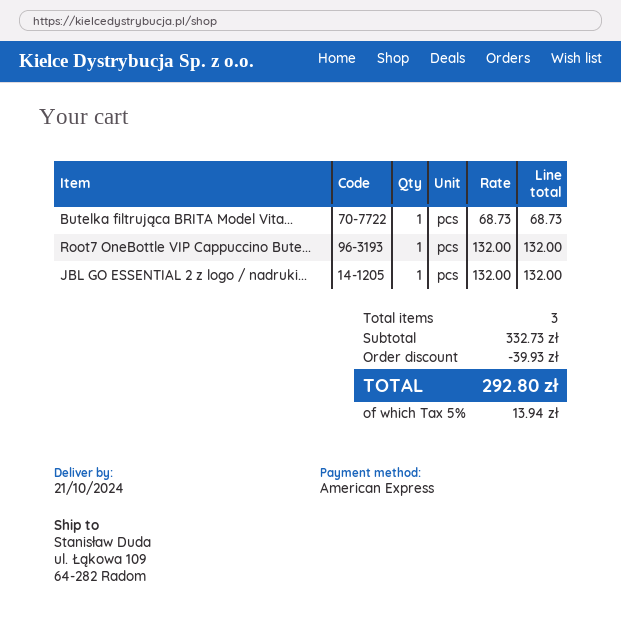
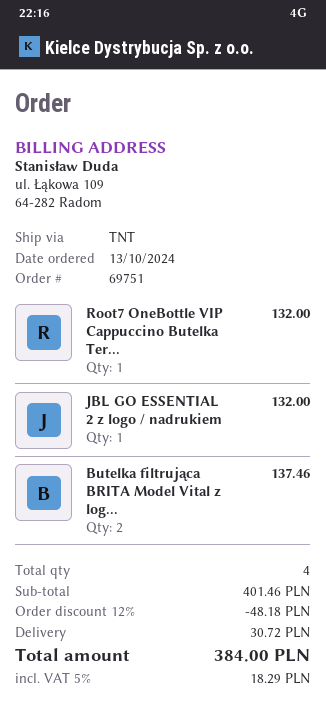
Butelka filtrująca BRITA Model Vita...: 1 for 68.73 -> 2 for 137.46
total quantity: 3 -> 4
subtotal: 332.73 -> 401.46
discount: 39.93 -> 48.18
shipping: none -> 30.72
tax: 5% = 13.94 -> 5% = 18.29
total: 292.80 -> 384.00

